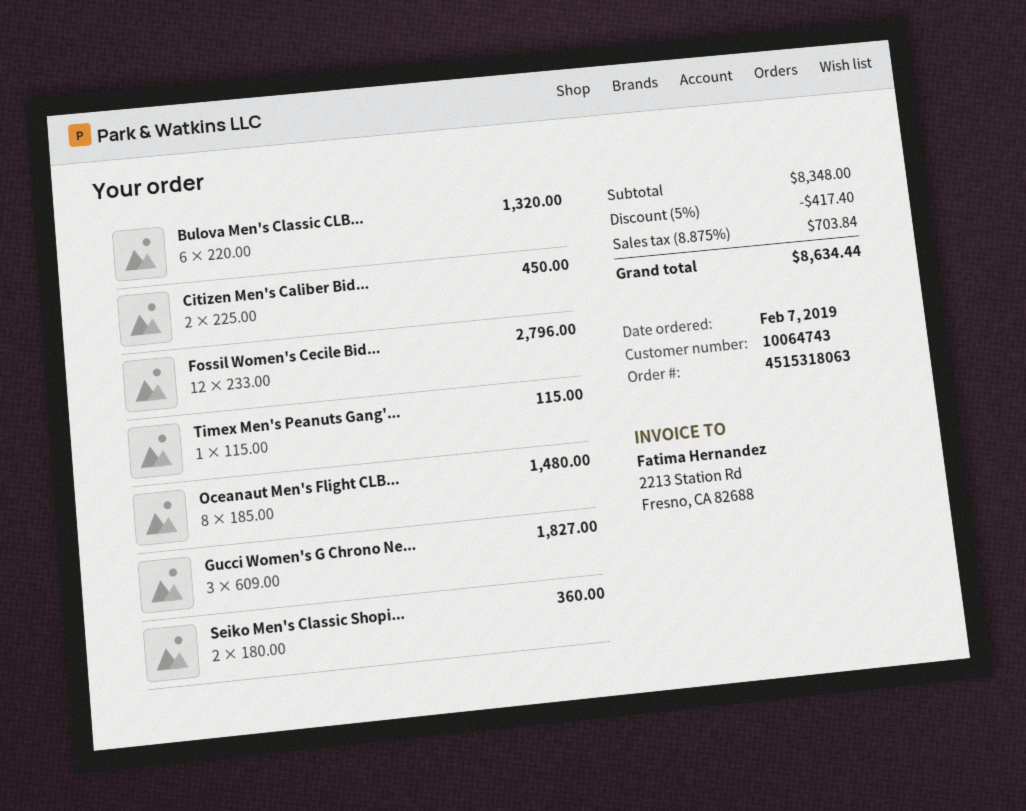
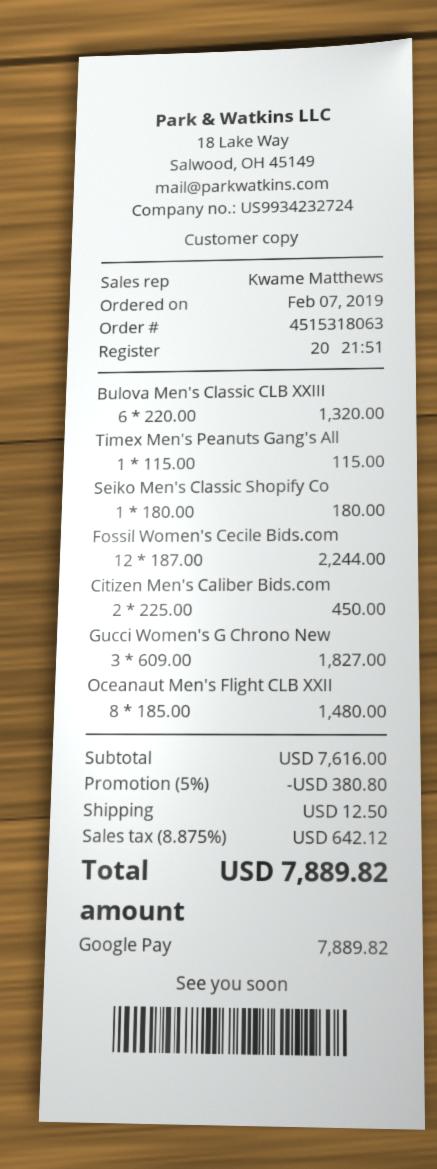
Fossil Women's Cecile Bid...: 12 x 233.00 = 2796.00 -> 12 x 187.00 = 2244.00
Seiko Men's Classic Shopi...: 2 x 180.00 = 360.00 -> 1 x 180.00 = 180.00
subtotal: 8348.00 -> 7616.00
discount: 5% = 417.40 -> 5% = 380.80
shipping: none -> 12.50
tax: 8.875% = 703.84 -> 8.875% = 642.12
total: 8634.44 -> 7889.82

